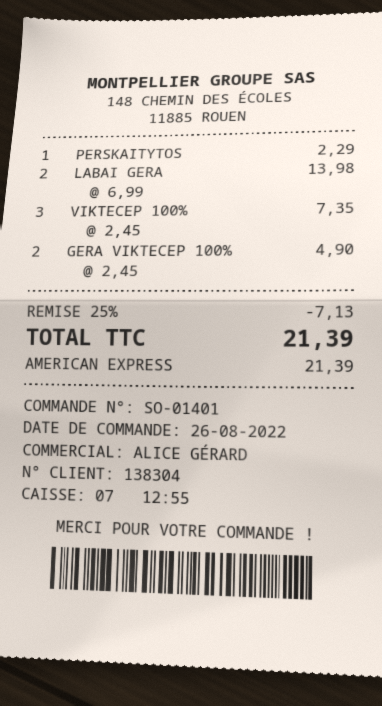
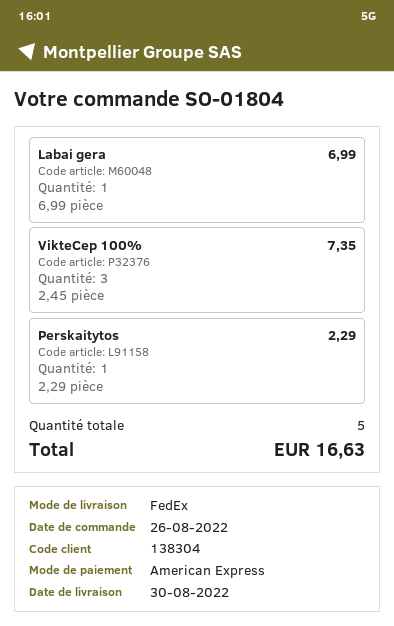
order number: SO-01401 -> SO-01804
LABAI GERA: 2 x 6.99 = 13.98 -> 1 x 6.99 = 6.99
GERA VIKTECEP 100%: 2 x 2.45 = 4.90 -> none
discount: 25% = 7.13 -> none
total: 21.39 -> 16.63

